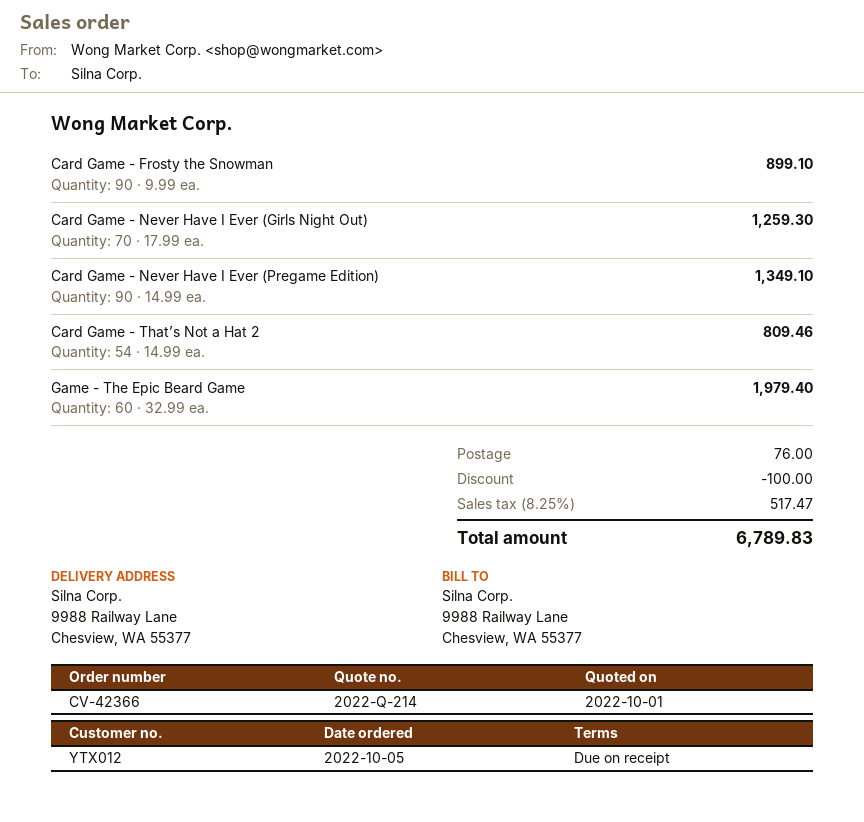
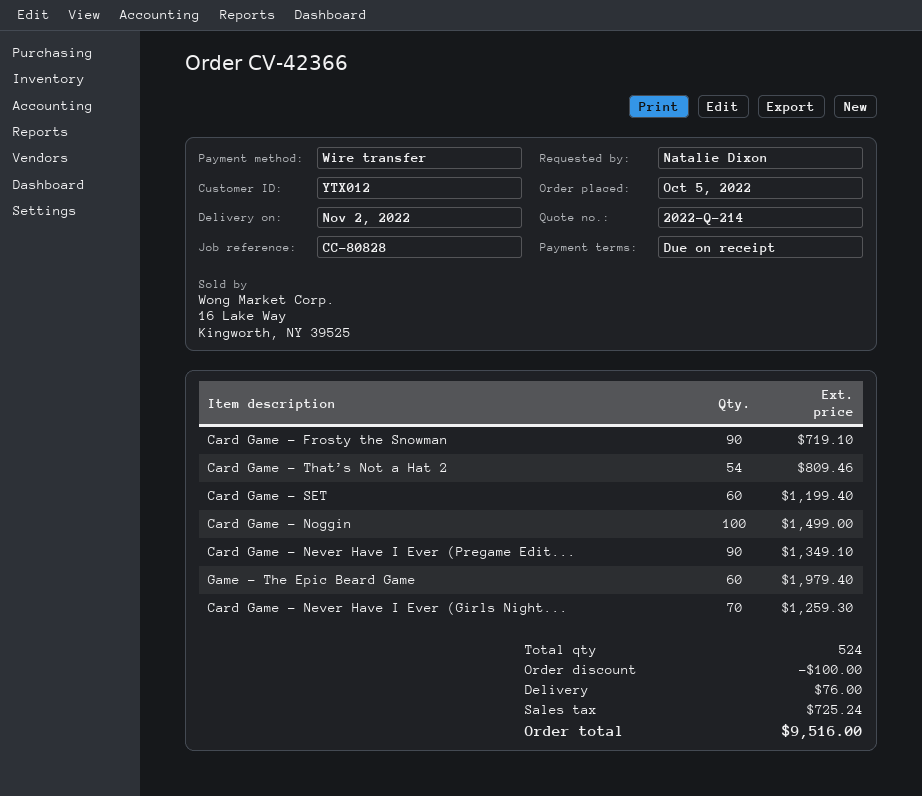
Card Game - Frosty the Snowman: 90 for 899.10 -> 90 for 719.10
Card Game - SET: none -> 60 for 1199.40
Card Game - Noggin: none -> 100 for 1499.00
tax: 517.47 -> 725.24
total: 6789.83 -> 9516.00

